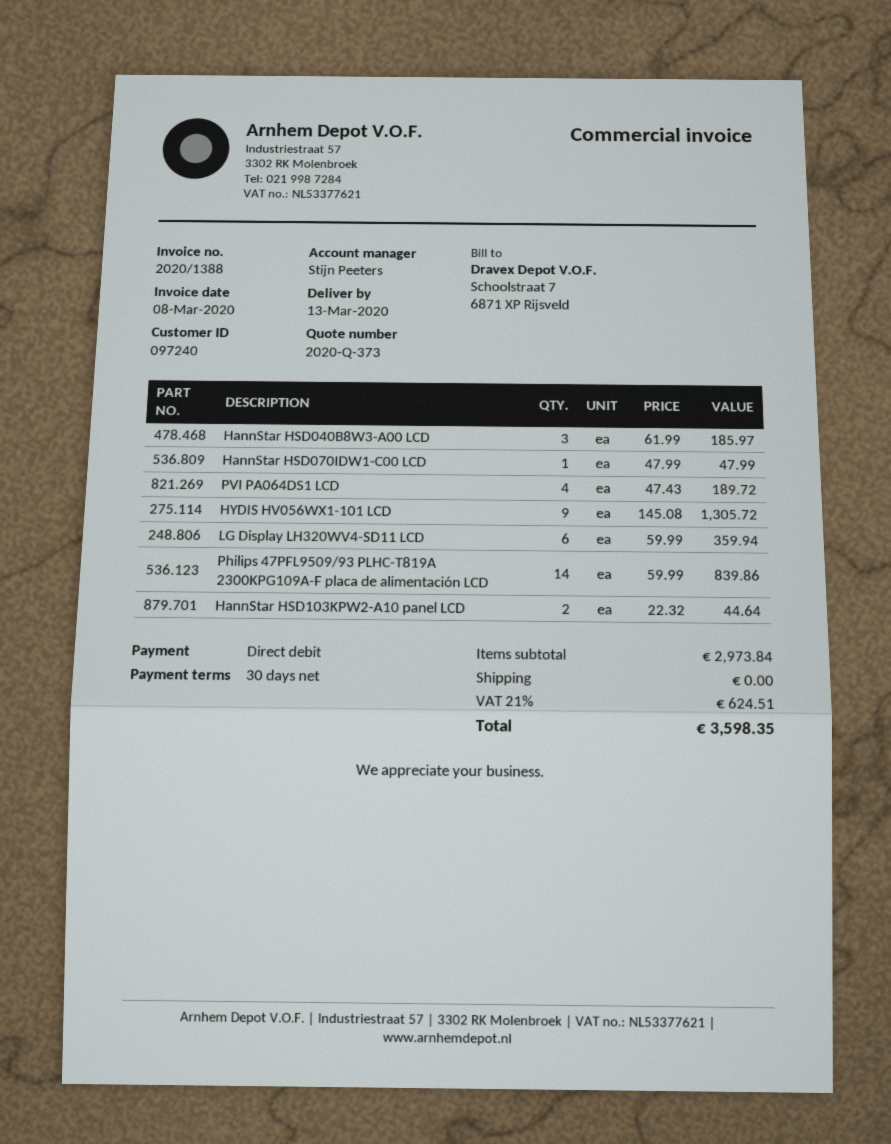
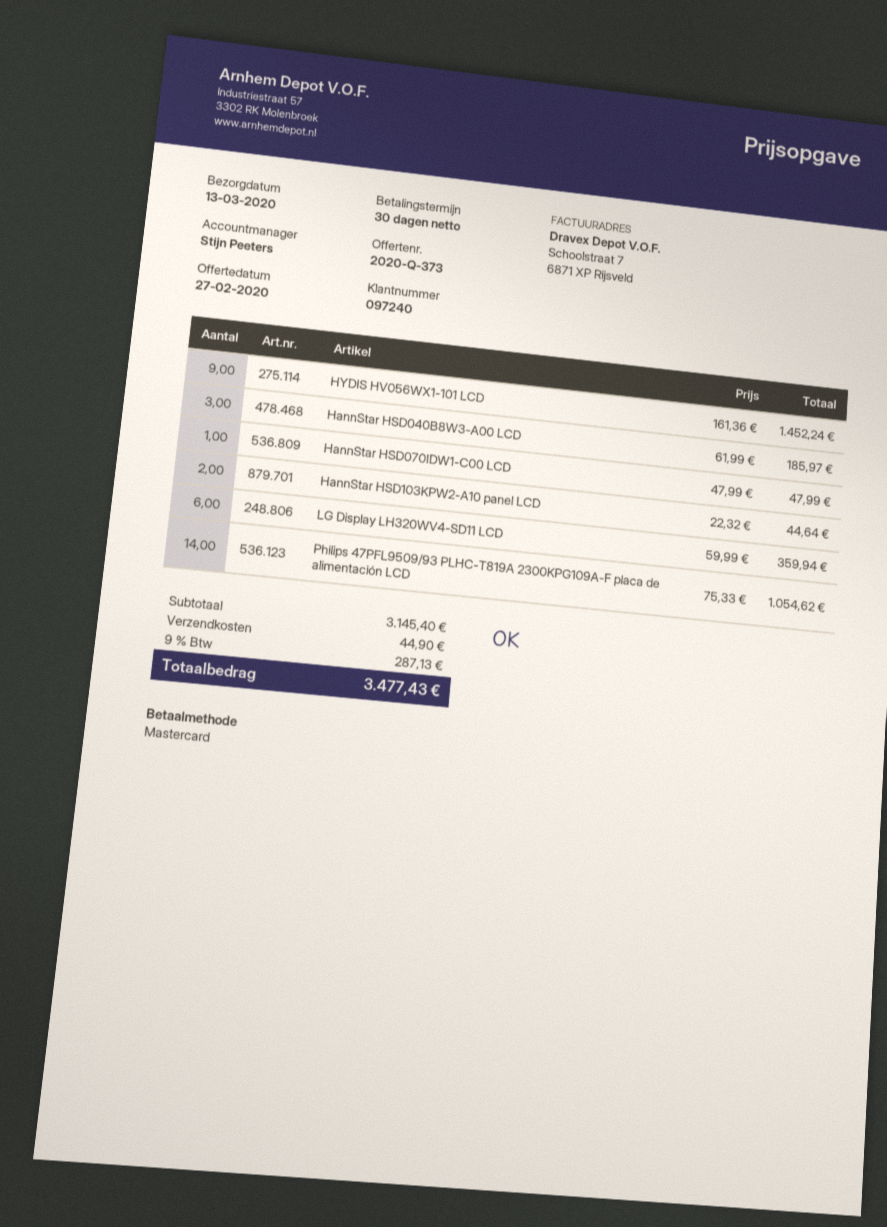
payment method: direct debit -> Mastercard
PVI PA064DS1 LCD: 4 x 47.43 = 189.72 -> none
HYDIS HV056WX1-101 LCD: 9 x 145.08 = 1305.72 -> 9 x 161.36 = 1452.24
Philips 47PFL9509/93 PLHC-T819A 2300KPG109A-F placa de alimentación LCD: 14 x 59.99 = 839.86 -> 14 x 75.33 = 1054.62
subtotal: 2973.84 -> 3145.40
shipping: 0.00 -> 44.90
tax: 21% = 624.51 -> 9% = 287.13
total: 3598.35 -> 3477.43

